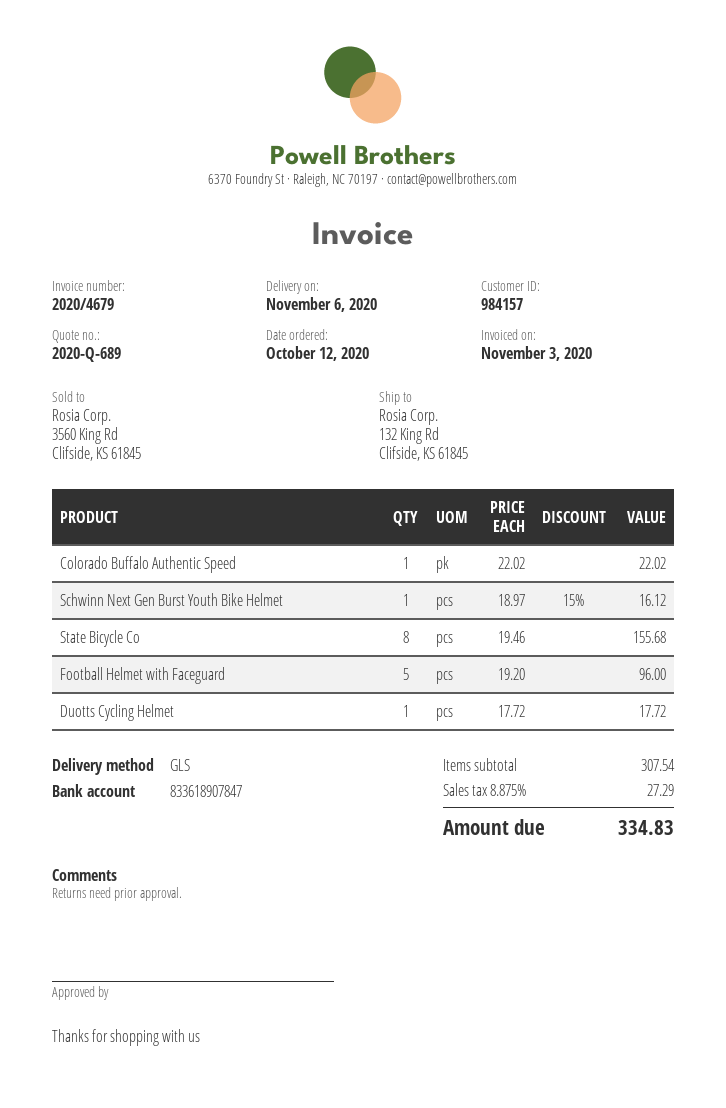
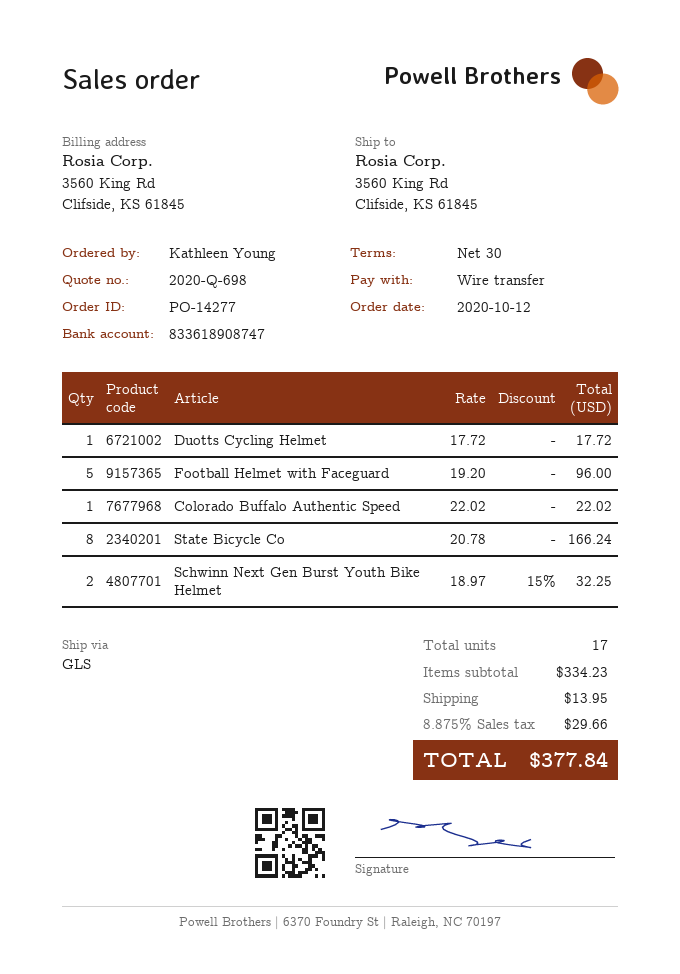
quote number: 2020-Q-689 -> 2020-Q-698
bank account: 833618907847 -> 833618908747
ship to: 132 King Rd, Clifside, KS 61845 -> 3560 King Rd, Clifside, KS 61845
Schwinn Next Gen Burst Youth Bike Helmet: 1 x 18.97 - 15% = 16.12 -> 2 x 18.97 - 15% = 32.25
State Bicycle Co: 8 x 19.46 = 155.68 -> 8 x 20.78 = 166.24
subtotal: 307.54 -> 334.23
shipping: none -> 13.95
tax: 8.875% = 27.29 -> 8.875% = 29.66
total: 334.83 -> 377.84

